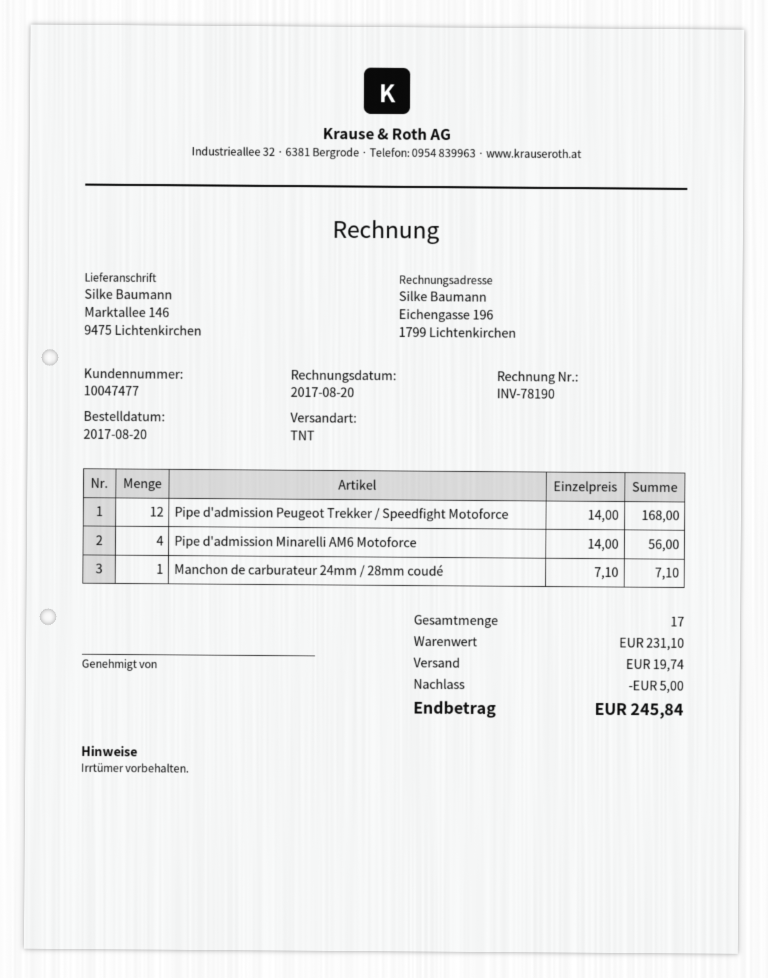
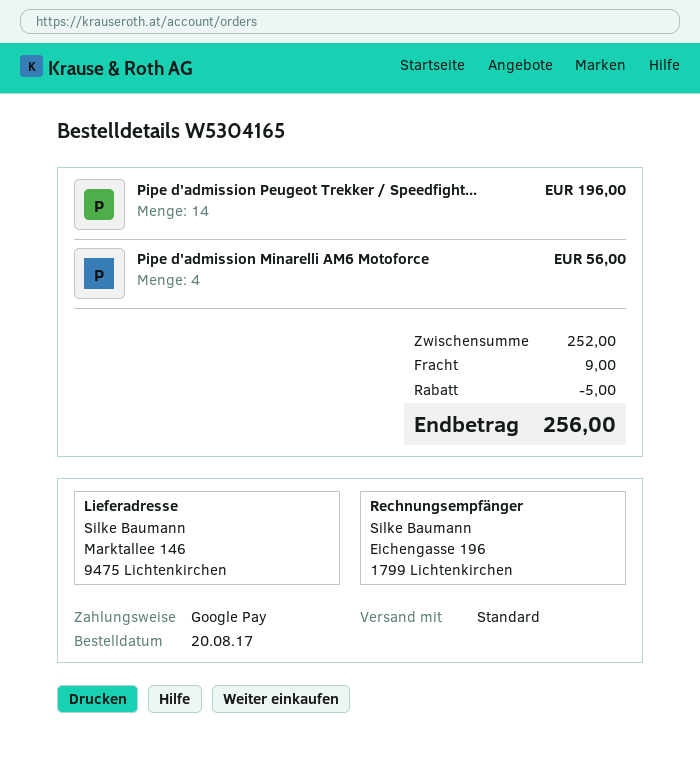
shipping method: TNT -> standard
Pipe d'admission Peugeot Trekker / Speedfight Motoforce: 12 for 168.00 -> 14 for 196.00
Manchon de carburateur 24mm / 28mm coudé: 1 for 7.10 -> none
subtotal: 231.10 -> 252.00
shipping: 19.74 -> 9.00
total: 245.84 -> 256.00

